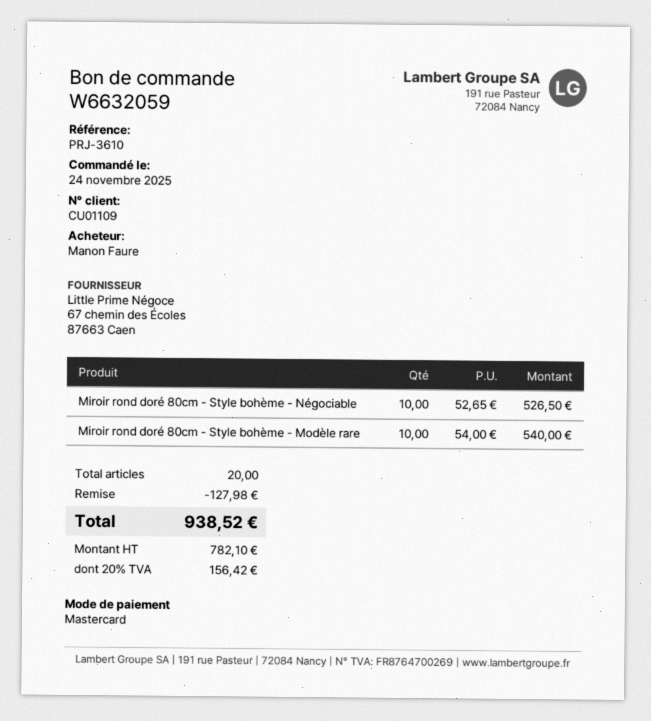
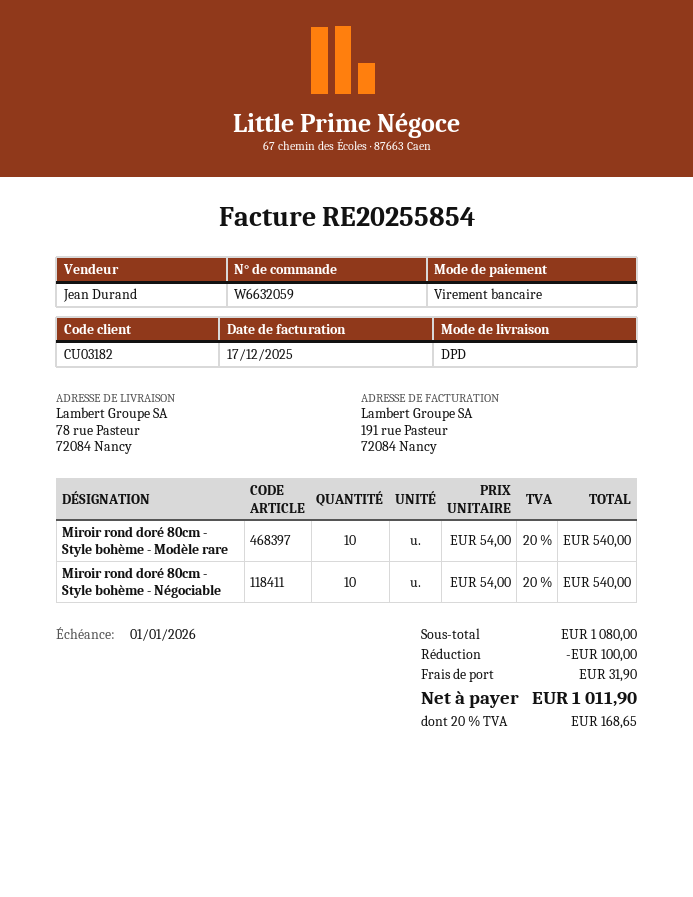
customer number: CU01109 -> CU03182
payment method: Mastercard -> bank transfer
Miroir rond doré 80cm - Style bohème - Négociable: 10 x 52.65 = 526.50 -> 10 x 54.00 = 540.00
discount: 127.98 -> 100.00
shipping: none -> 31.90
tax: 20% = 156.42 -> 20% = 168.65
total: 938.52 -> 1011.90

